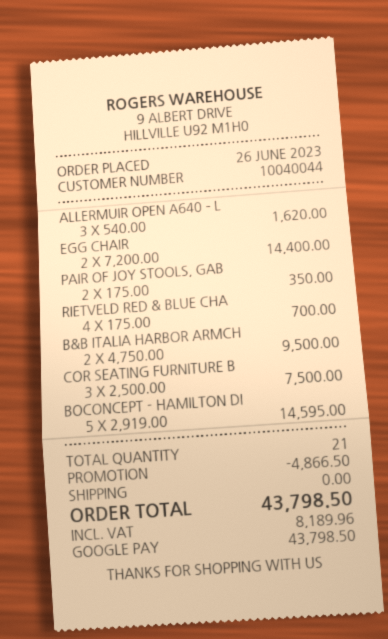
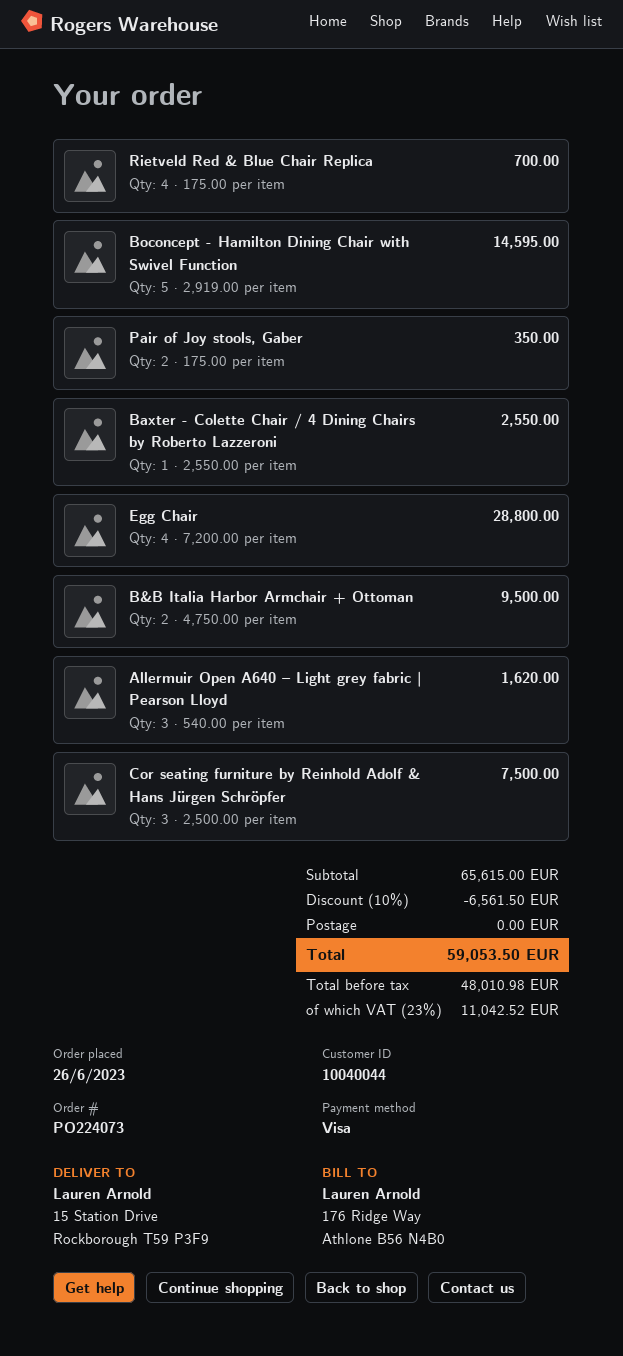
payment method: Google Pay -> Visa
EGG CHAIR: 2 x 7200.00 = 14400.00 -> 4 x 7200.00 = 28800.00
Baxter - Colette Chair / 4 Dining Chairs by Roberto Lazzeroni: none -> 1 x 2550.00 = 2550.00
discount: 4866.50 -> 6561.50
tax: 8189.96 -> 11042.52
total: 43798.50 -> 59053.50

